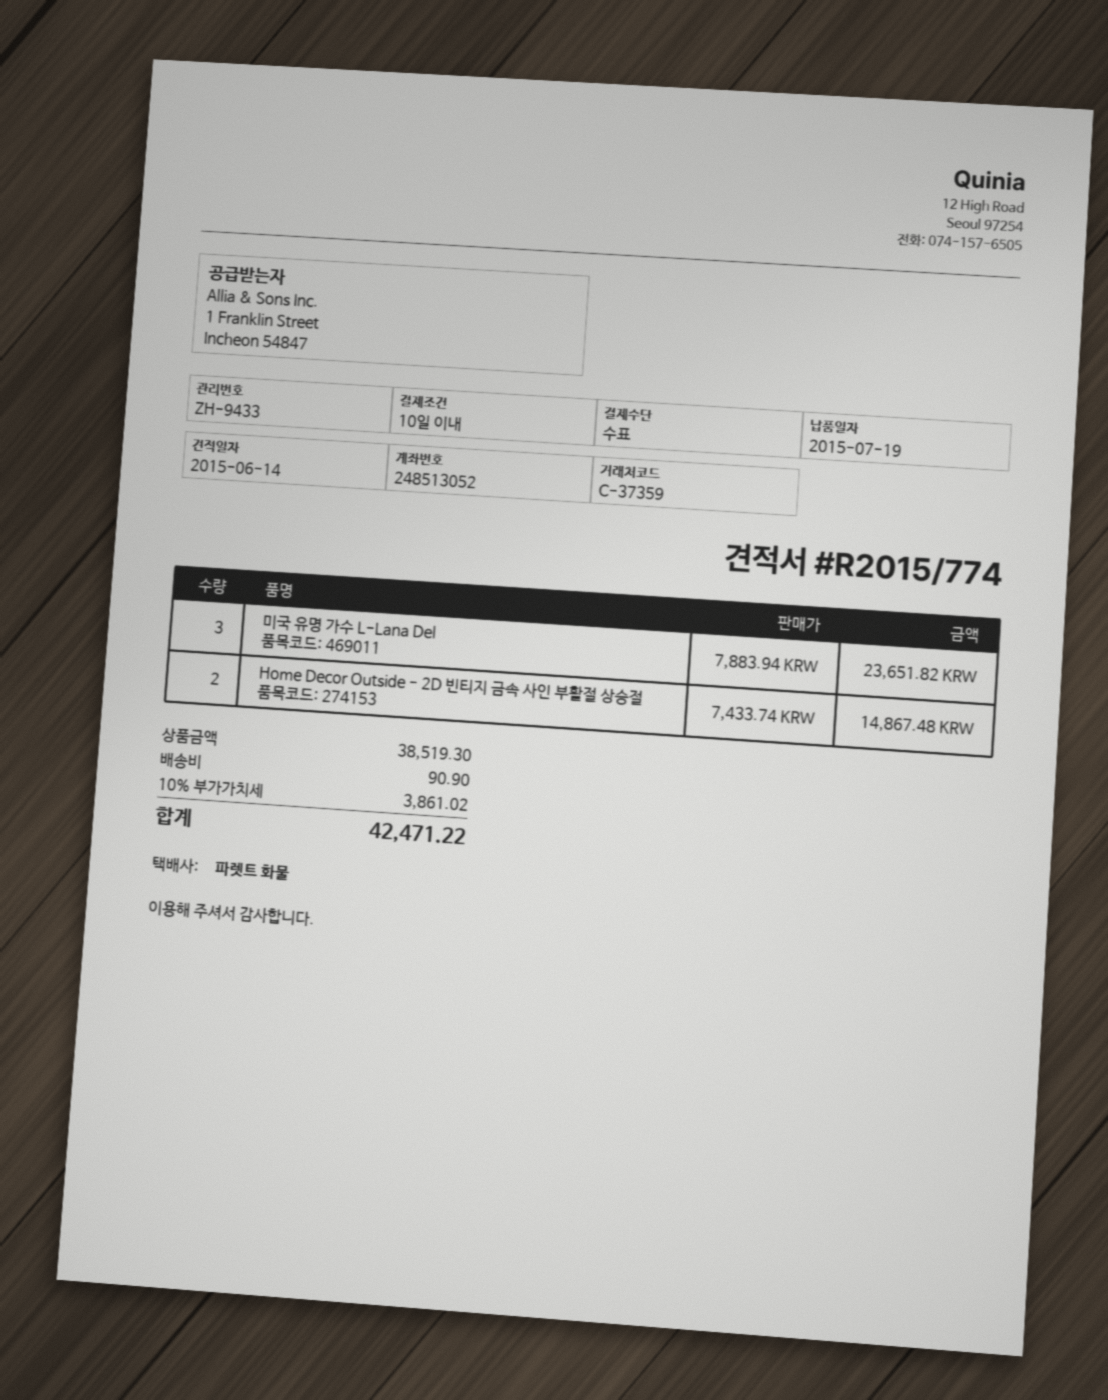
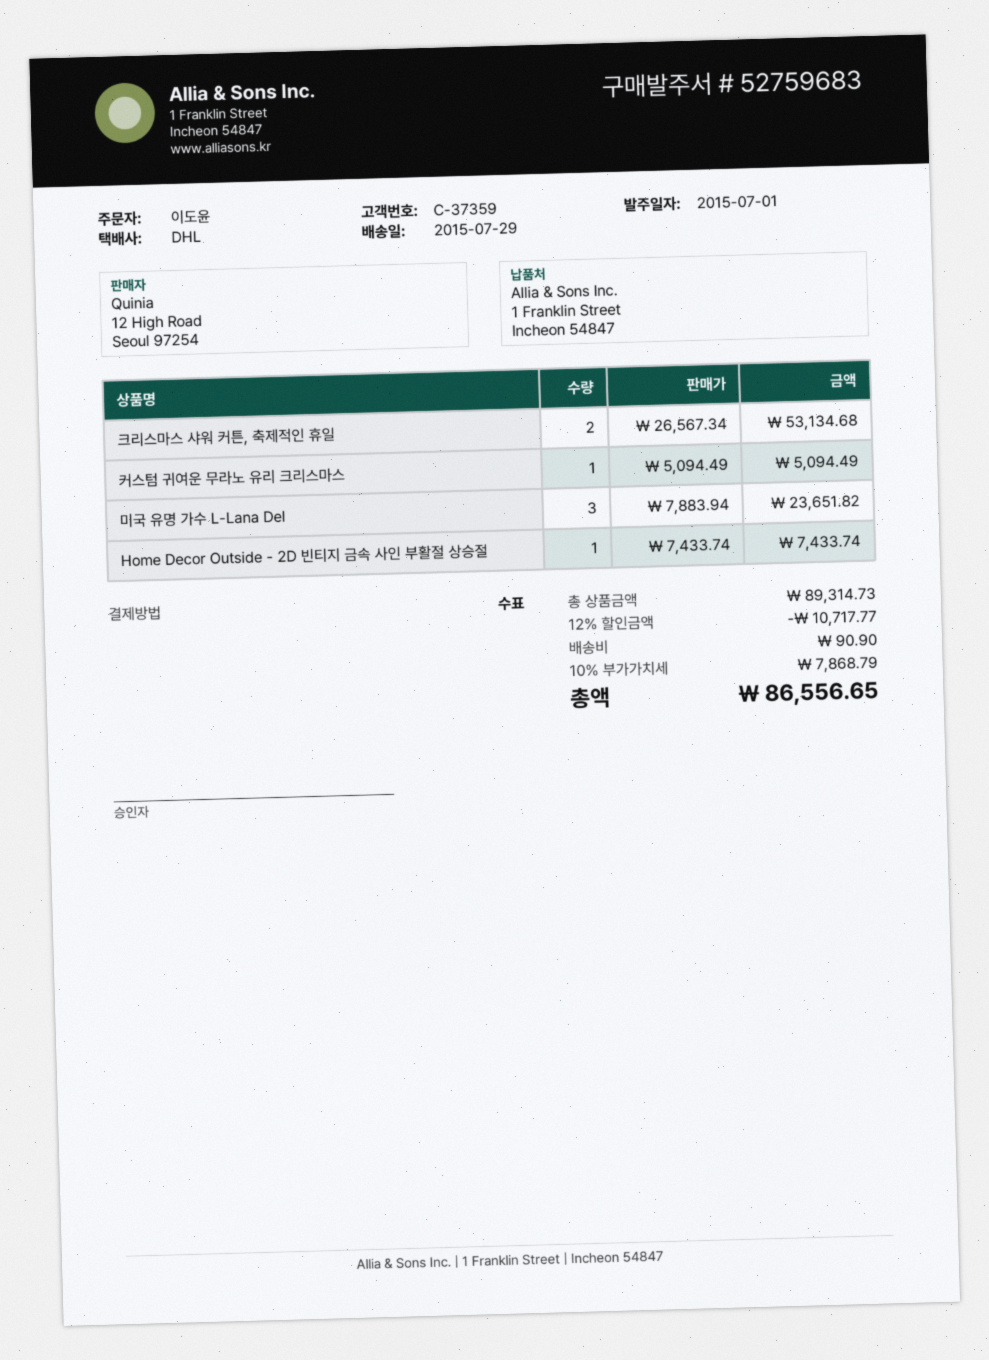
delivery date: 2015-07-19 -> 2015-07-29
shipping method: pallet freight -> DHL
Home Decor Outside - 2D 빈티지 금속 사인 부활절 상승절: 2 x 7433.74 = 14867.48 -> 1 x 7433.74 = 7433.74
크리스마스 샤워 커튼, 축제적인 휴일: none -> 2 x 26567.34 = 53134.68
커스텀 귀여운 무라노 유리 크리스마스: none -> 1 x 5094.49 = 5094.49
subtotal: 38519.30 -> 89314.73
discount: none -> 12% = 10717.77
tax: 10% = 3861.02 -> 10% = 7868.79
total: 42471.22 -> 86556.65

